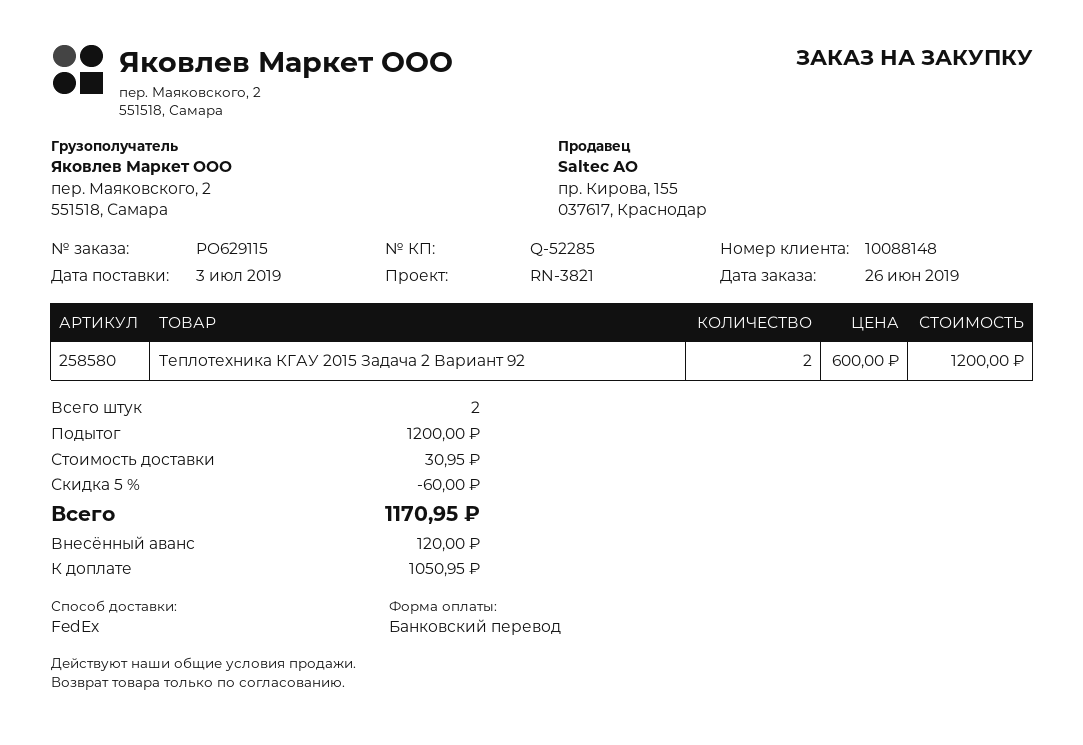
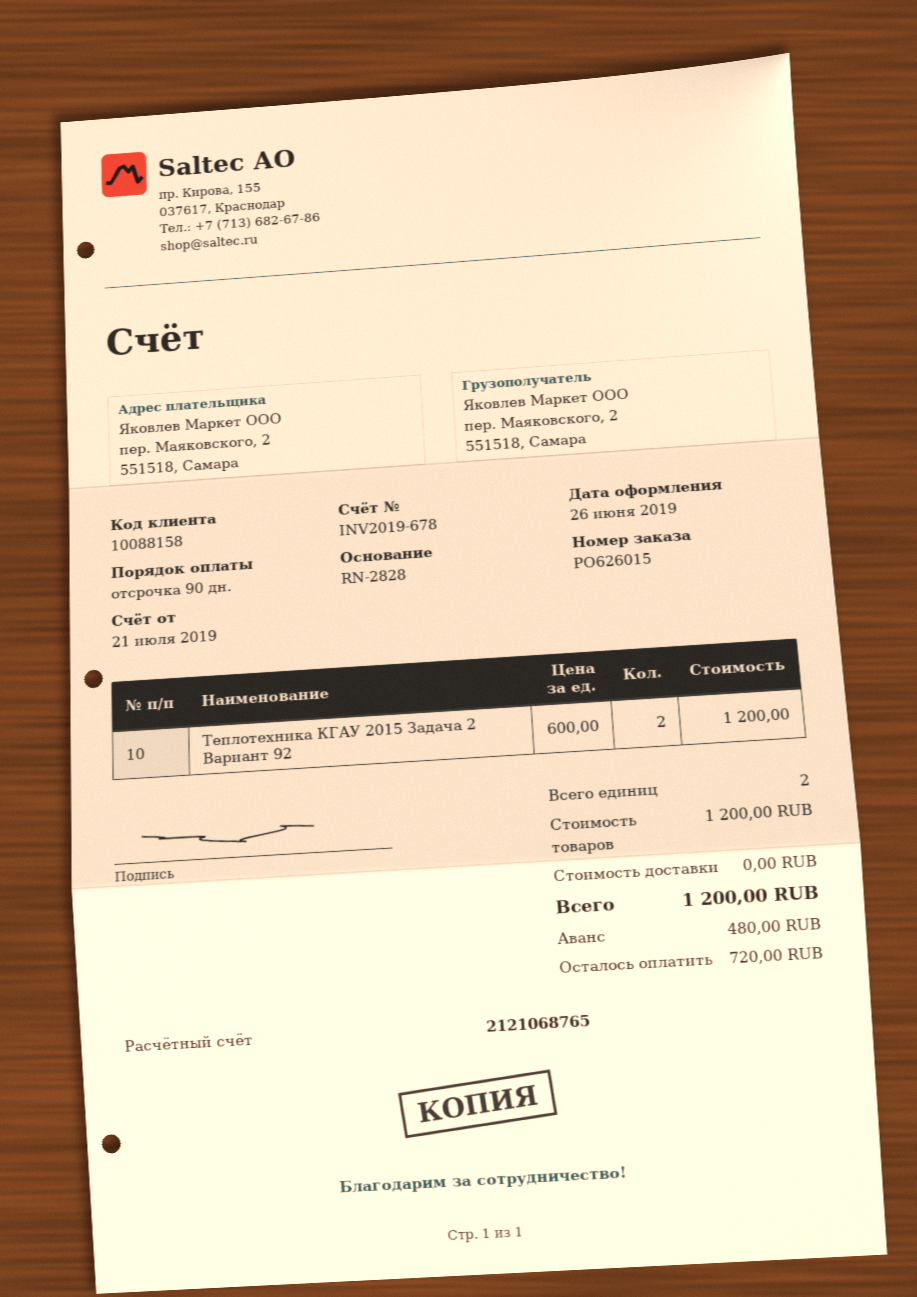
order number: PO629115 -> PO626015
customer number: 10088148 -> 10088158
reference: RN-3821 -> RN-2828
discount: 5% = 60.00 -> none
shipping: 30.95 -> 0.00
total: 1170.95 -> 1200.00
deposit: 120.00 -> 480.00
balance: 1050.95 -> 720.00

